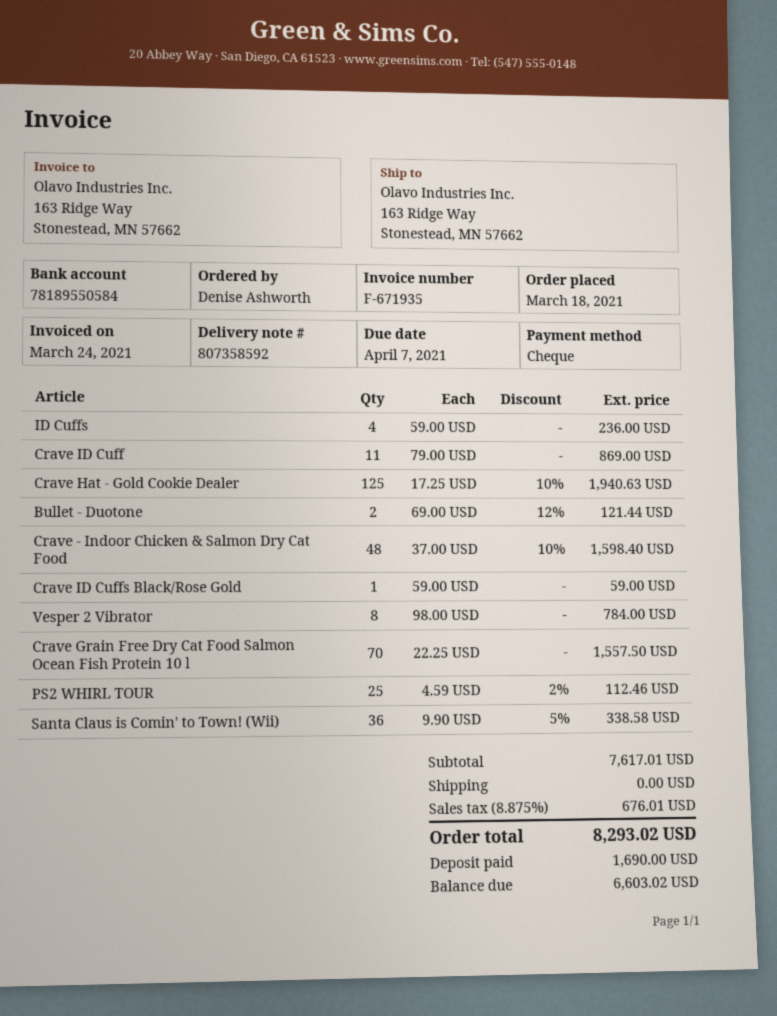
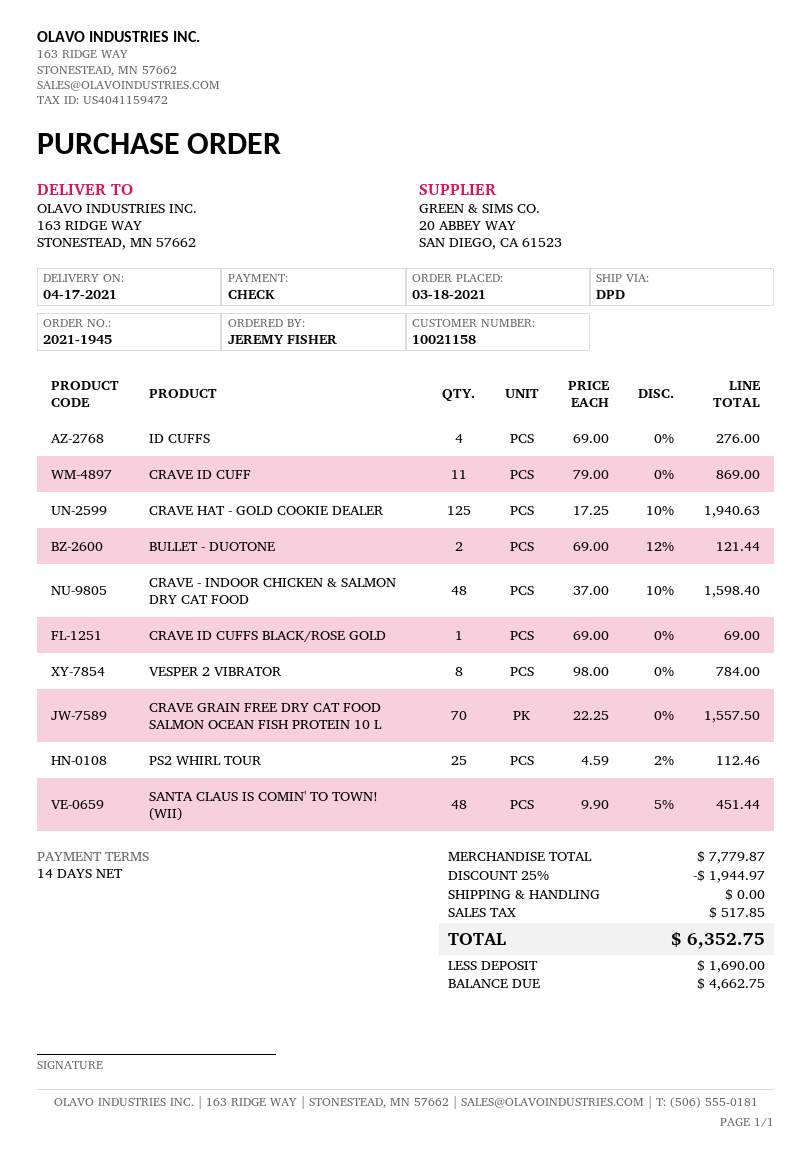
ordered by: Denise Ashworth -> JEREMY FISHER
ID Cuffs: 4 x 59.00 = 236.00 -> 4 x 69.00 = 276.00
Crave ID Cuffs Black/Rose Gold: 1 x 59.00 = 59.00 -> 1 x 69.00 = 69.00
Santa Claus is Comin' to Town! (Wii): 36 x 9.90 - 5% = 338.58 -> 48 x 9.90 - 5% = 451.44
subtotal: 7617.01 -> 7779.87
discount: none -> 25% = 1944.97
tax: 676.01 -> 517.85
total: 8293.02 -> 6352.75
balance: 6603.02 -> 4662.75

